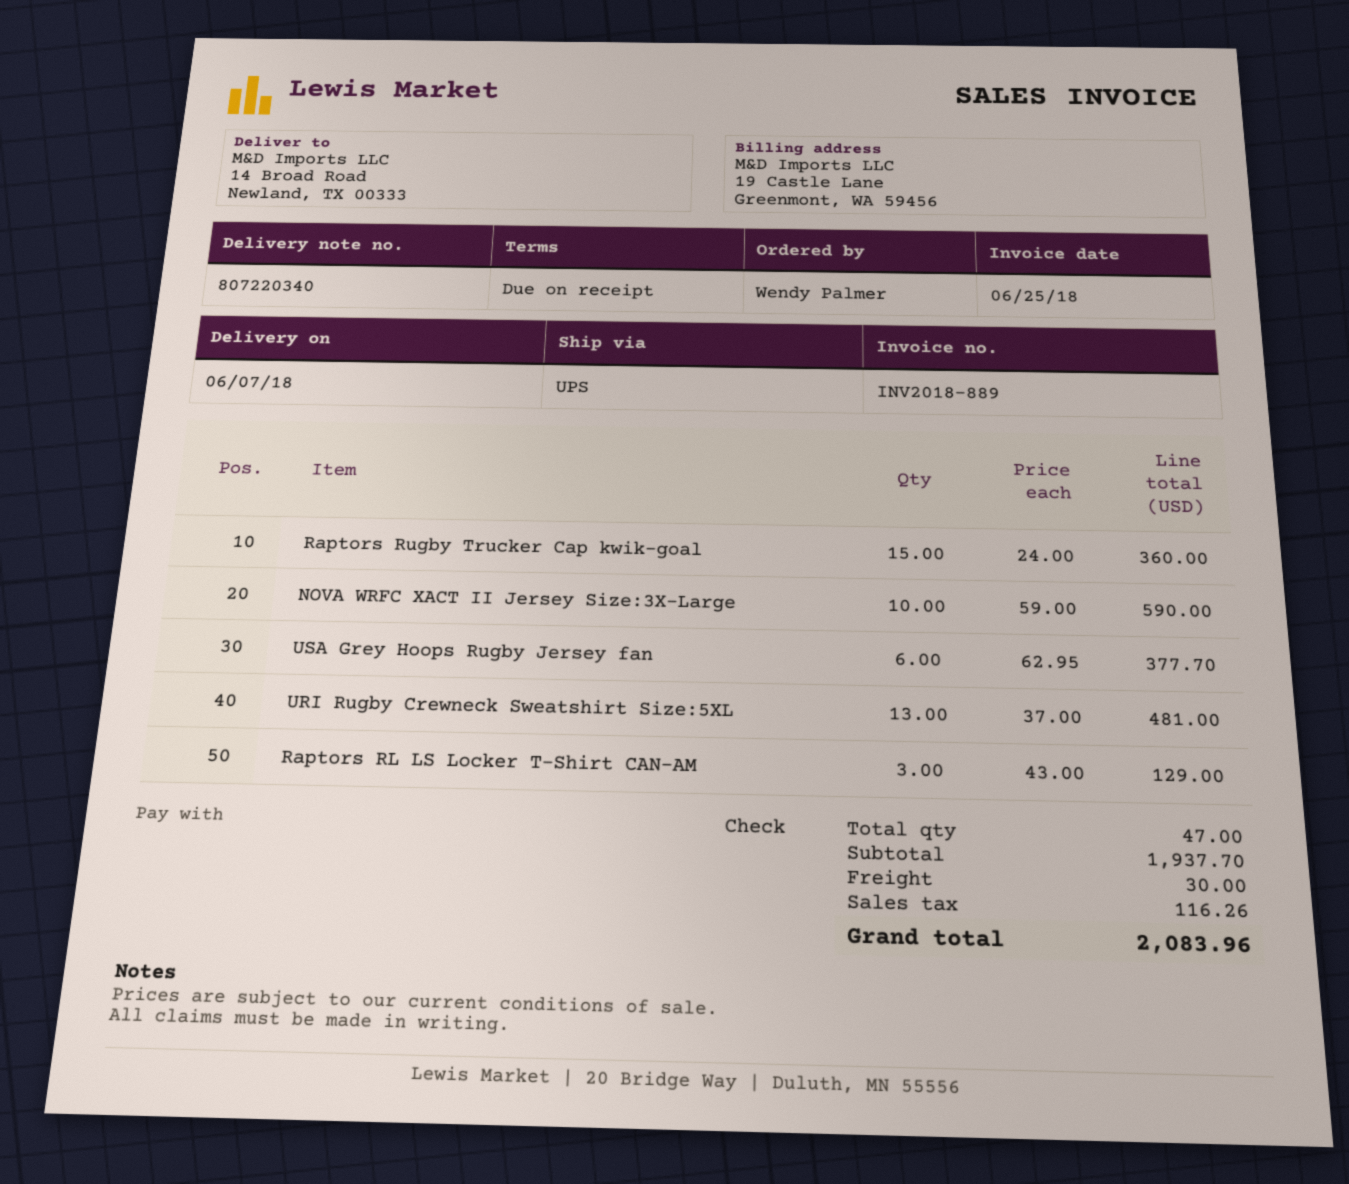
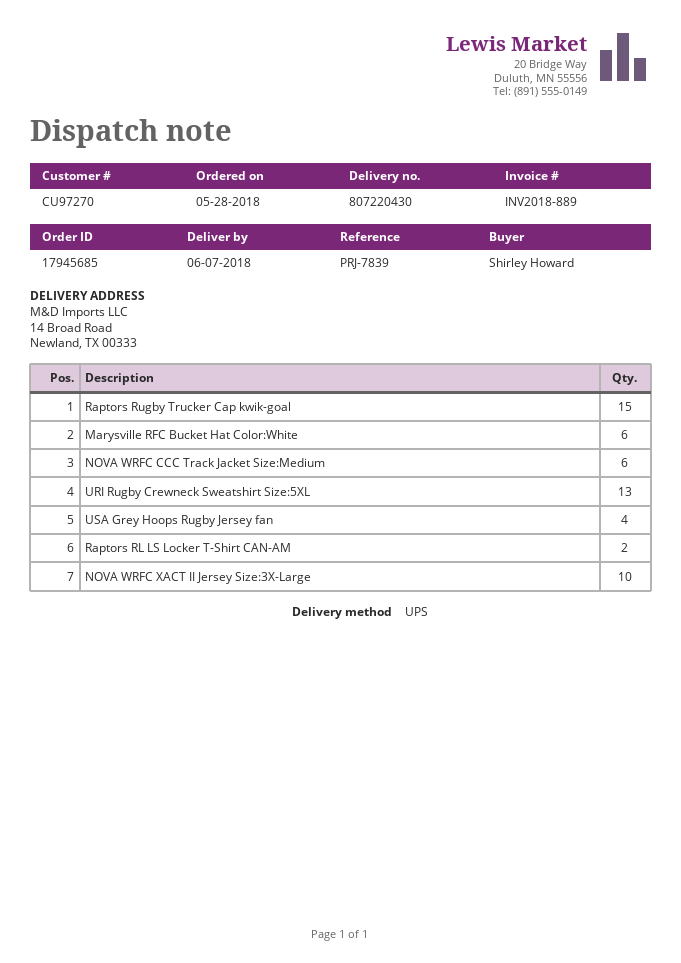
delivery note number: 807220340 -> 807220430
ordered by: Wendy Palmer -> Shirley Howard
USA Grey Hoops Rugby Jersey fan: 6 -> 4
Raptors RL LS Locker T-Shirt CAN-AM: 3 -> 2
Marysville RFC Bucket Hat Color:White: none -> 6
NOVA WRFC CCC Track Jacket Size:Medium: none -> 6

